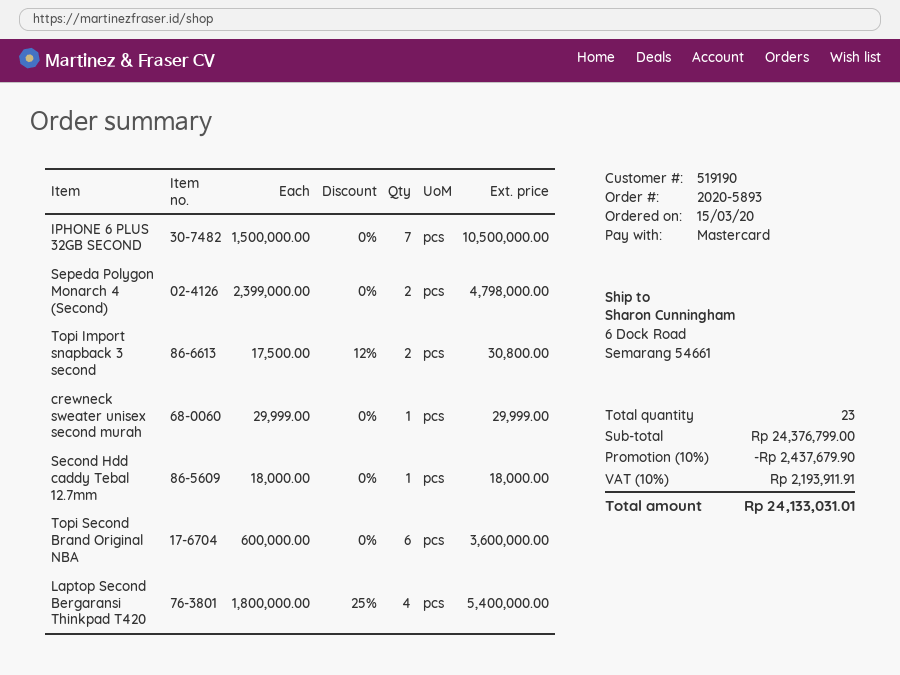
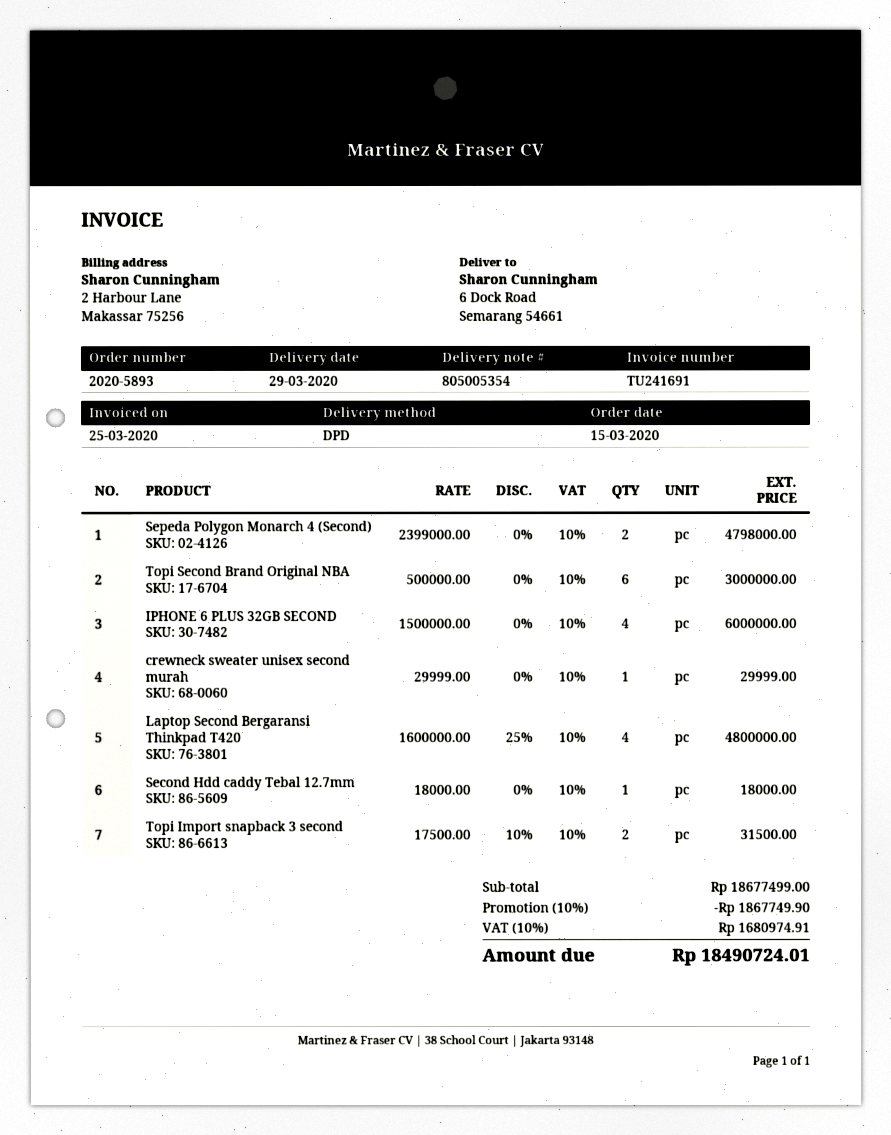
IPHONE 6 PLUS 32GB SECOND: 7 x 1500000.00 = 10500000.00 -> 4 x 1500000.00 = 6000000.00
Topi Import snapback 3 second: 2 x 17500.00 - 12% = 30800.00 -> 2 x 17500.00 - 10% = 31500.00
Topi Second Brand Original NBA: 6 x 600000.00 = 3600000.00 -> 6 x 500000.00 = 3000000.00
Laptop Second Bergaransi Thinkpad T420: 4 x 1800000.00 - 25% = 5400000.00 -> 4 x 1600000.00 - 25% = 4800000.00
subtotal: 24376799.00 -> 18677499.00
discount: 10% = 2437679.90 -> 10% = 1867749.90
tax: 10% = 2193911.91 -> 10% = 1680974.91
total: 24133031.01 -> 18490724.01

